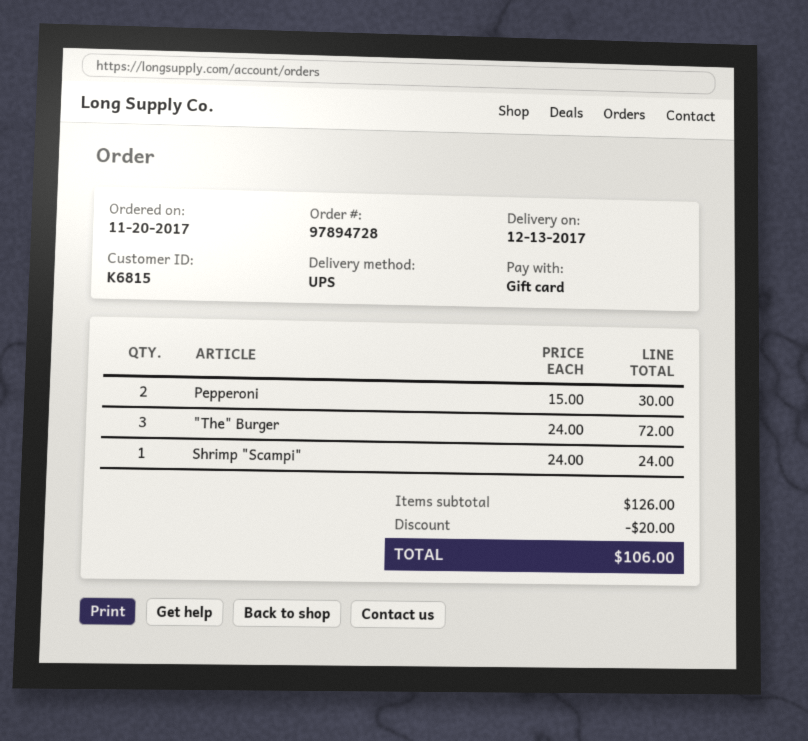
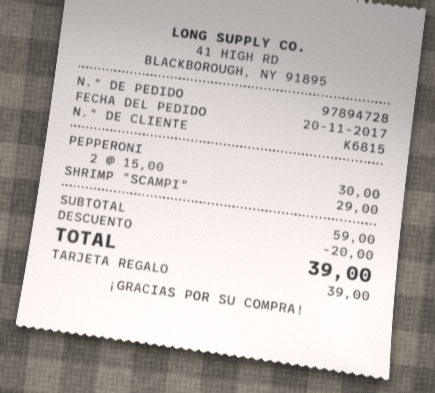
"The" Burger: 3 x 24.00 = 72.00 -> none
Shrimp "Scampi": 1 x 24.00 = 24.00 -> 1 x 29.00 = 29.00
subtotal: 126.00 -> 59.00
total: 106.00 -> 39.00

